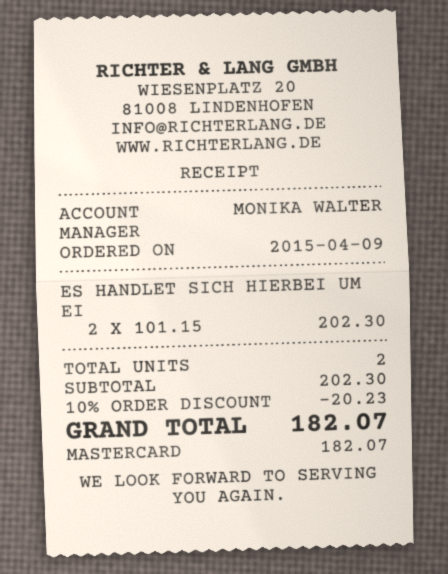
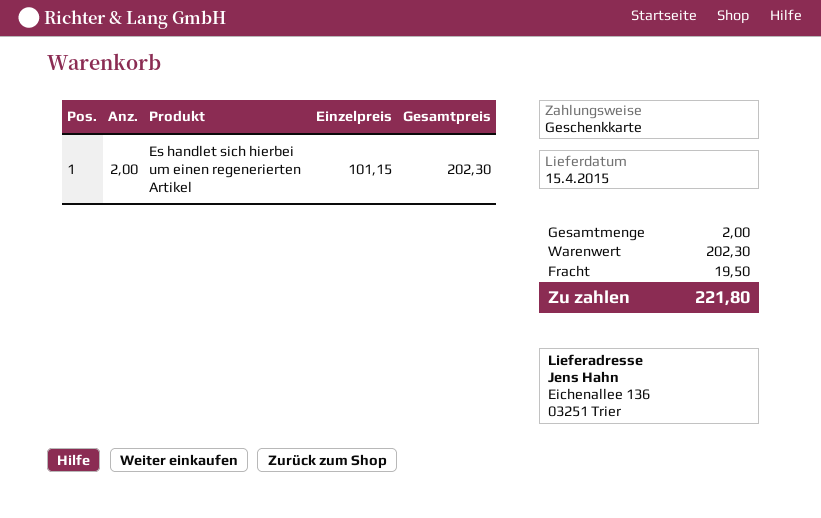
payment method: Mastercard -> gift card
discount: 10% = 20.23 -> none
shipping: none -> 19.50
total: 182.07 -> 221.80

